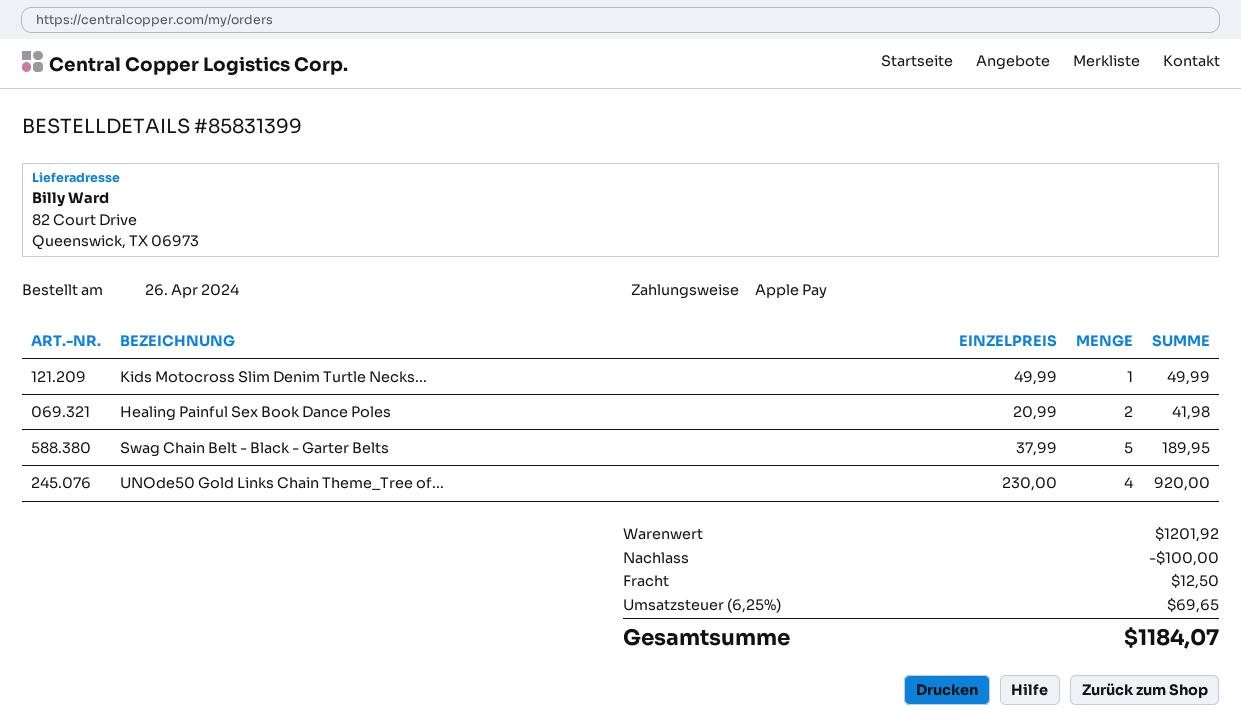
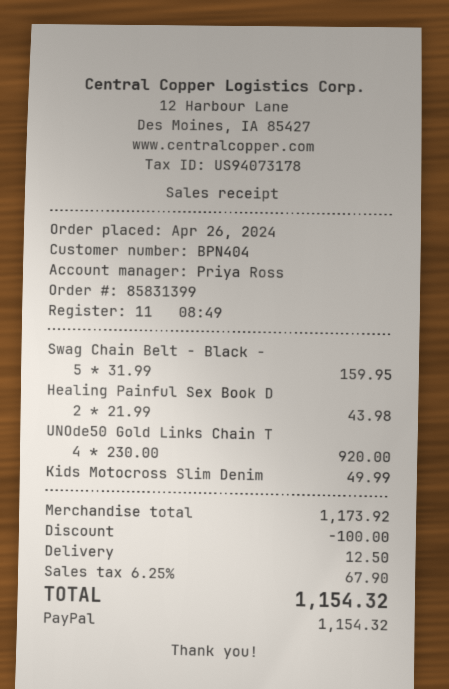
payment method: Apple Pay -> PayPal
Healing Painful Sex Book Dance Poles: 2 x 20.99 = 41.98 -> 2 x 21.99 = 43.98
Swag Chain Belt - Black - Garter Belts: 5 x 37.99 = 189.95 -> 5 x 31.99 = 159.95
subtotal: 1201.92 -> 1173.92
tax: 6.25% = 69.65 -> 6.25% = 67.90
total: 1184.07 -> 1154.32

